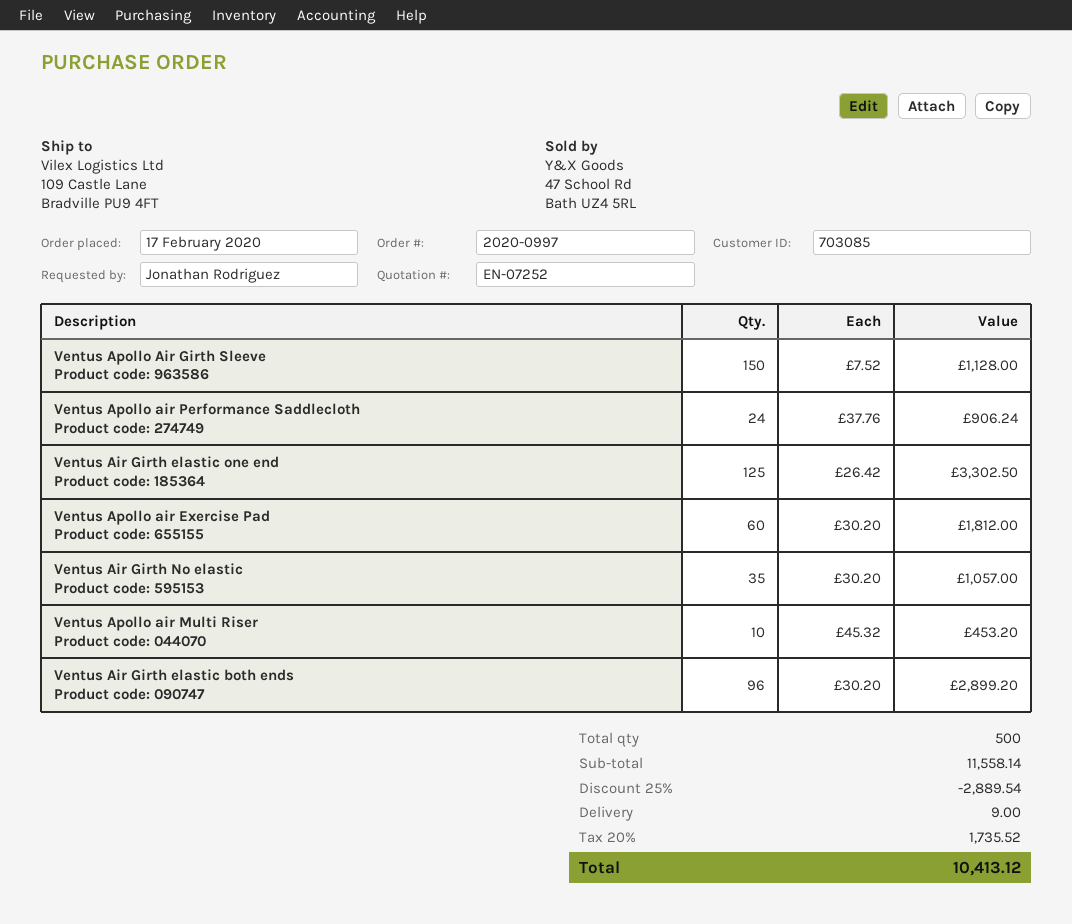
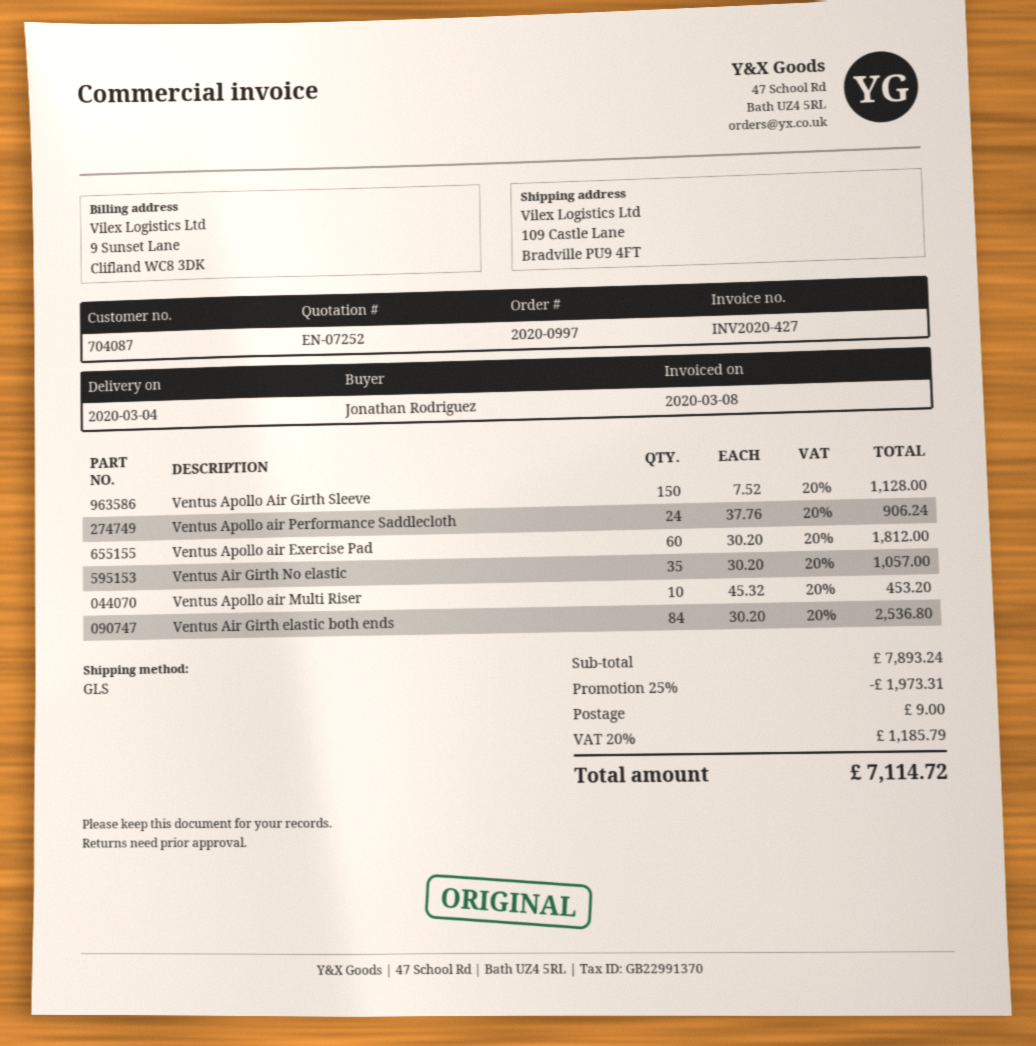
customer number: 703085 -> 704087
Ventus Air Girth elastic one end: 125 x 26.42 = 3302.50 -> none
Ventus Air Girth elastic both ends: 96 x 30.20 = 2899.20 -> 84 x 30.20 = 2536.80
subtotal: 11558.14 -> 7893.24
discount: 25% = 2889.54 -> 25% = 1973.31
tax: 20% = 1735.52 -> 20% = 1185.79
total: 10413.12 -> 7114.72

